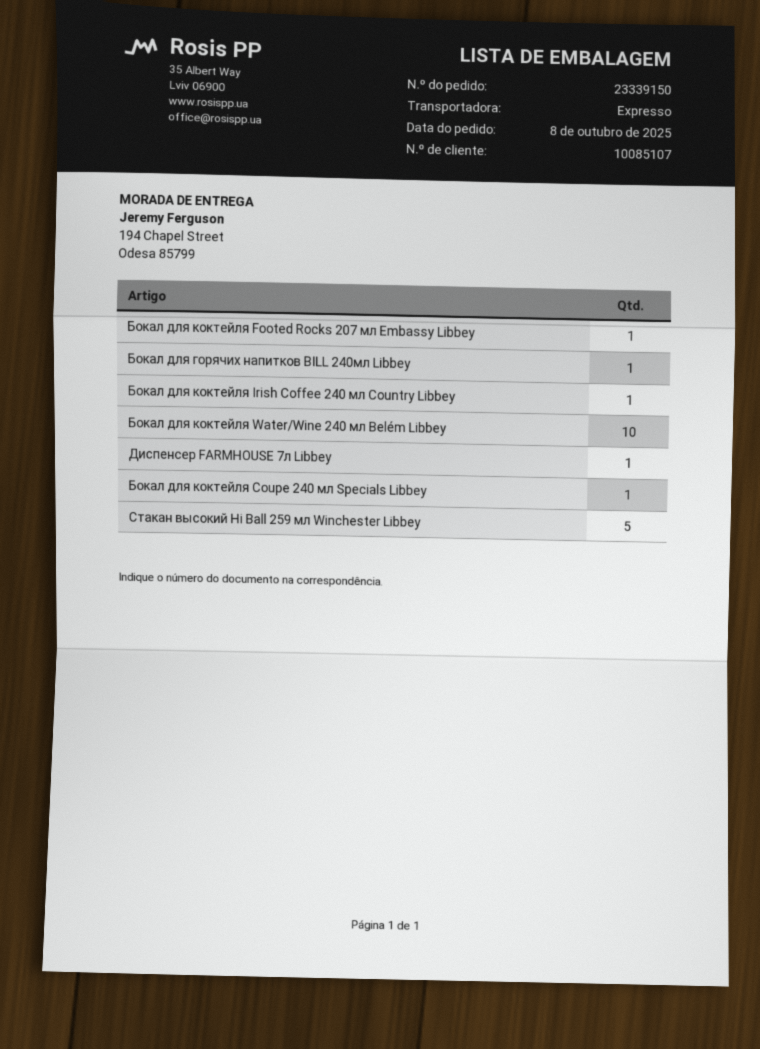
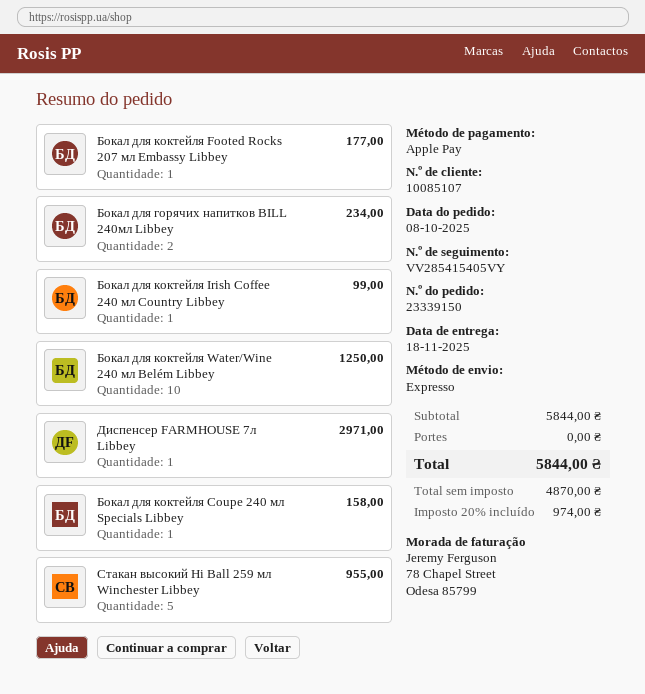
Бокал для горячих напитков BILL 240мл Libbey: 1 -> 2

